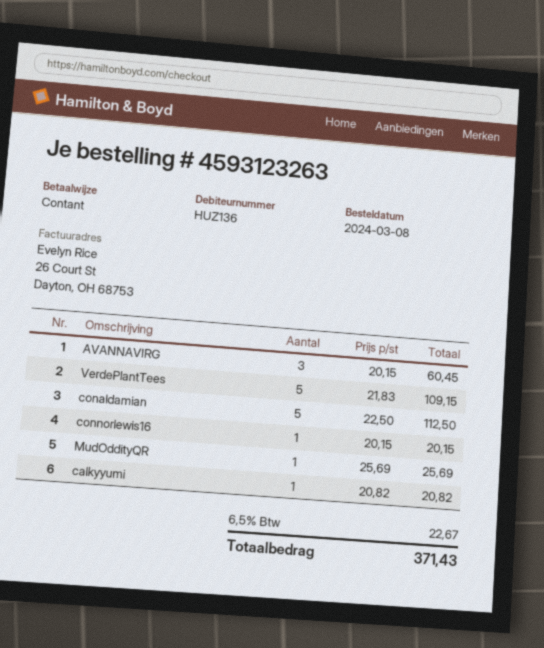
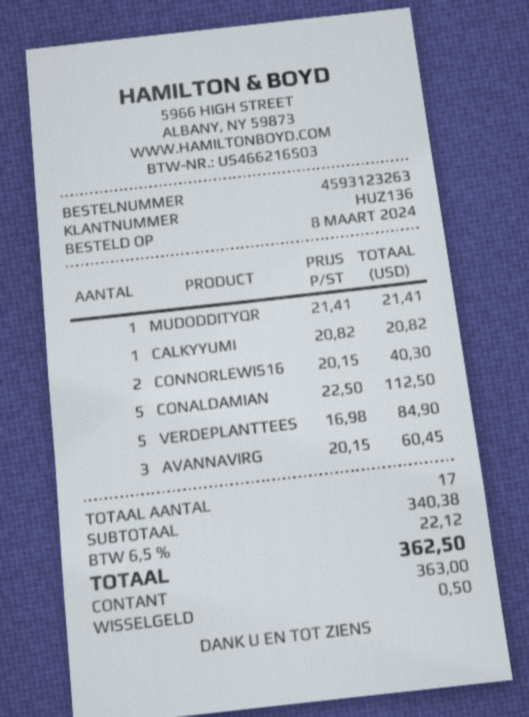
VerdePlantTees: 5 x 21.83 = 109.15 -> 5 x 16.98 = 84.90
connorlewis16: 1 x 20.15 = 20.15 -> 2 x 20.15 = 40.30
MudOddityQR: 1 x 25.69 = 25.69 -> 1 x 21.41 = 21.41
tax: 6.5% = 22.67 -> 6.5% = 22.12
total: 371.43 -> 362.50

